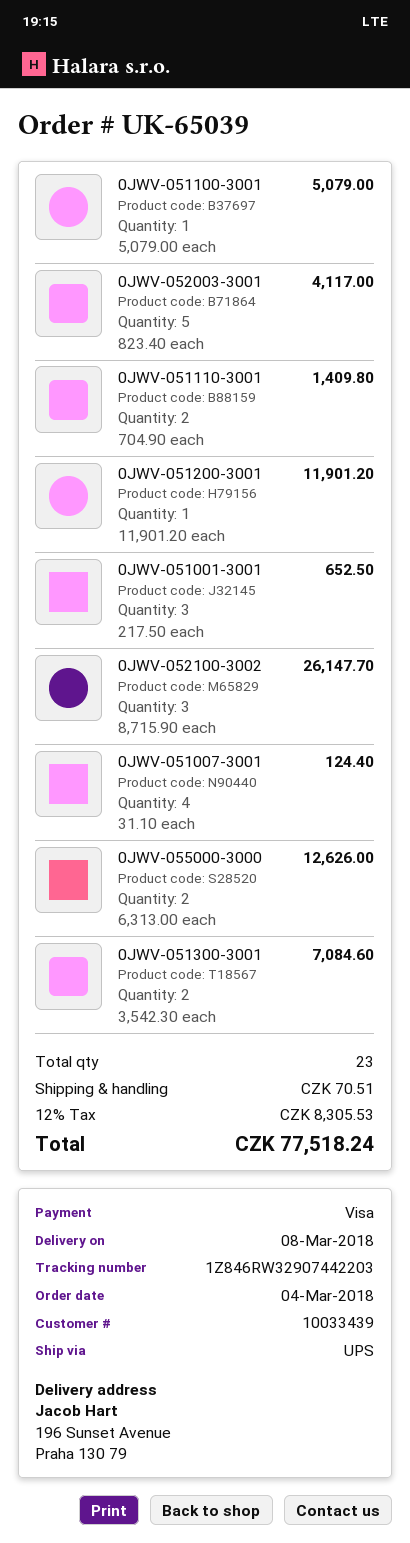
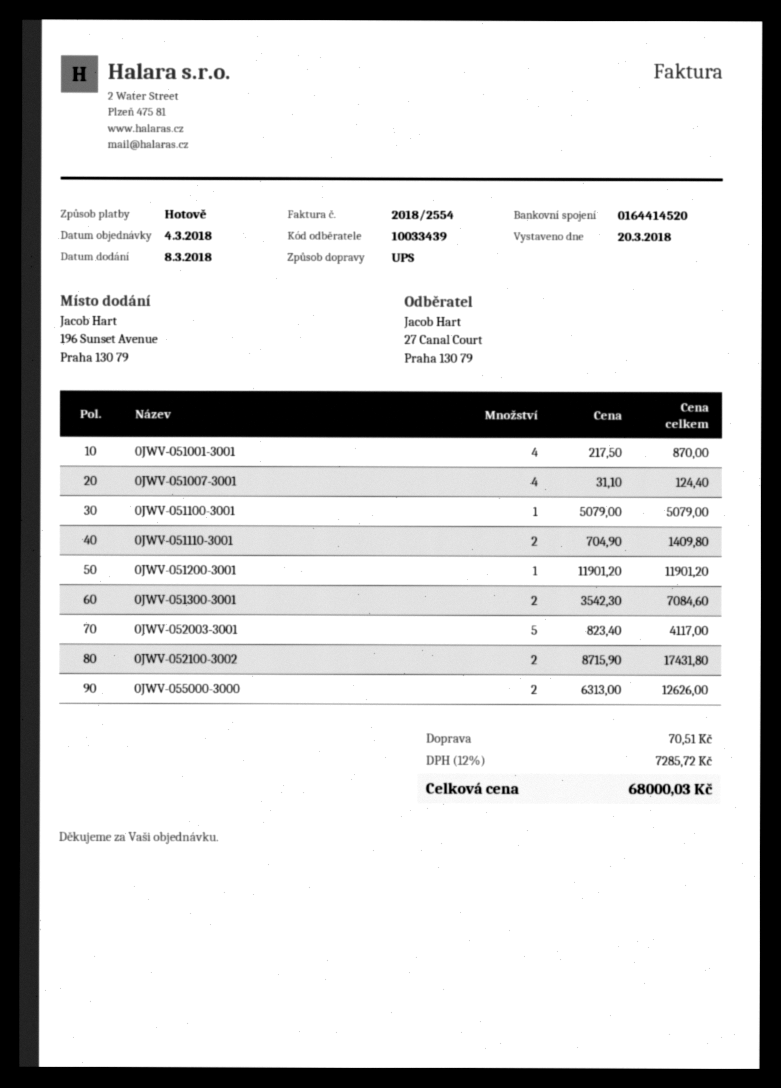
payment method: Visa -> cash
0JWV-051001-3001: 3 x 217.50 = 652.50 -> 4 x 217.50 = 870.00
0JWV-052100-3002: 3 x 8715.90 = 26147.70 -> 2 x 8715.90 = 17431.80
tax: 12% = 8305.53 -> 12% = 7285.72
total: 77518.24 -> 68000.03

